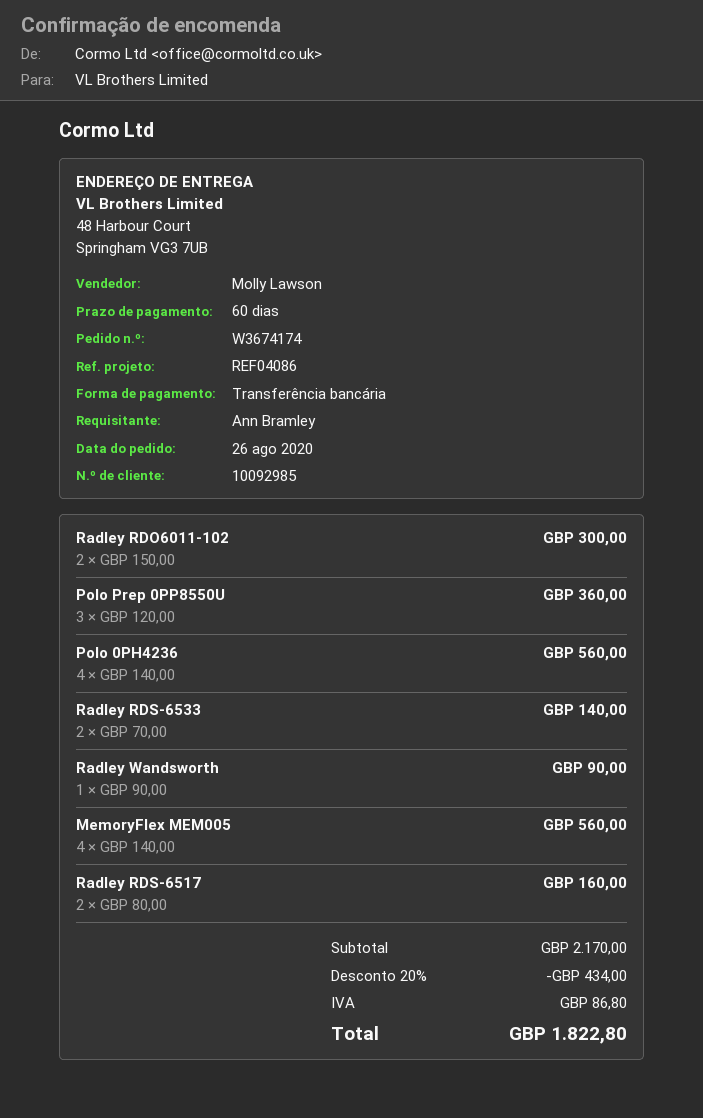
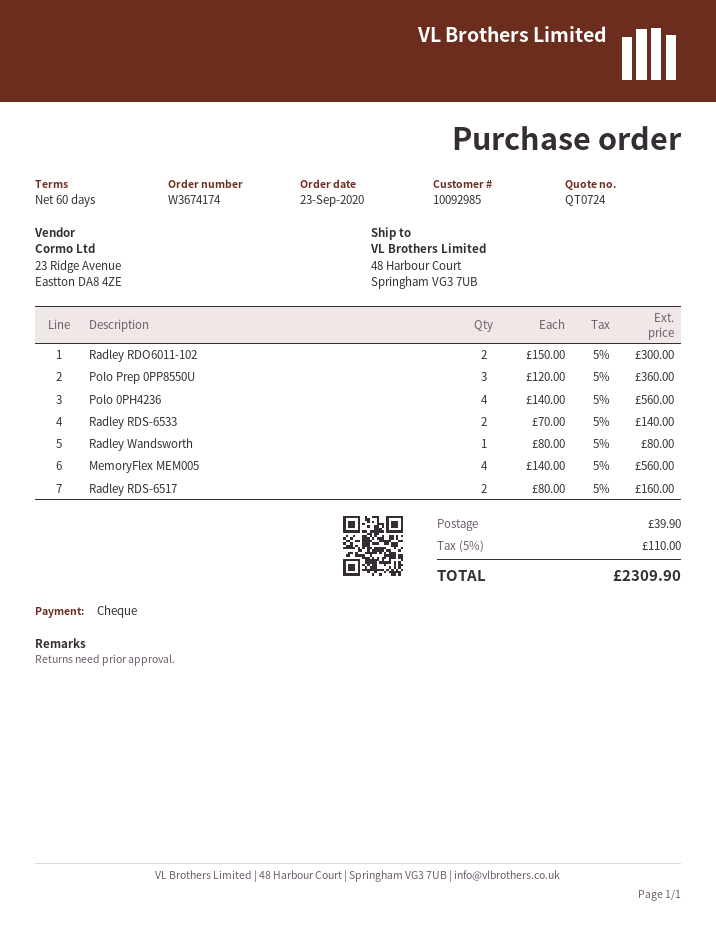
order date: 2020-08-26 -> 2020-09-23
payment method: bank transfer -> cheque
Radley Wandsworth: 1 x 90.00 = 90.00 -> 1 x 80.00 = 80.00
discount: 20% = 434.00 -> none
shipping: none -> 39.90
tax: 86.80 -> 110.00
total: 1822.80 -> 2309.90

